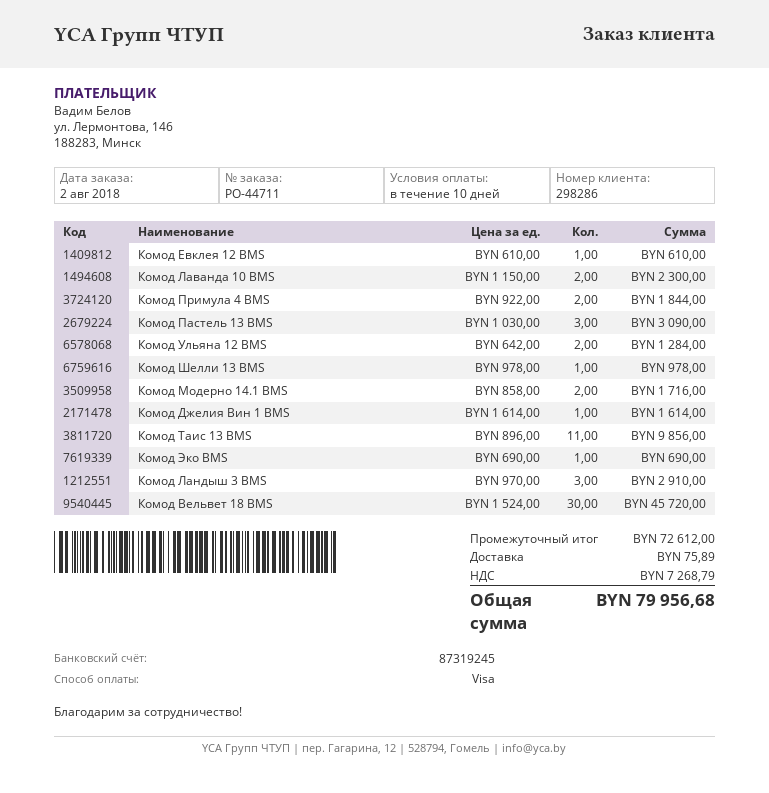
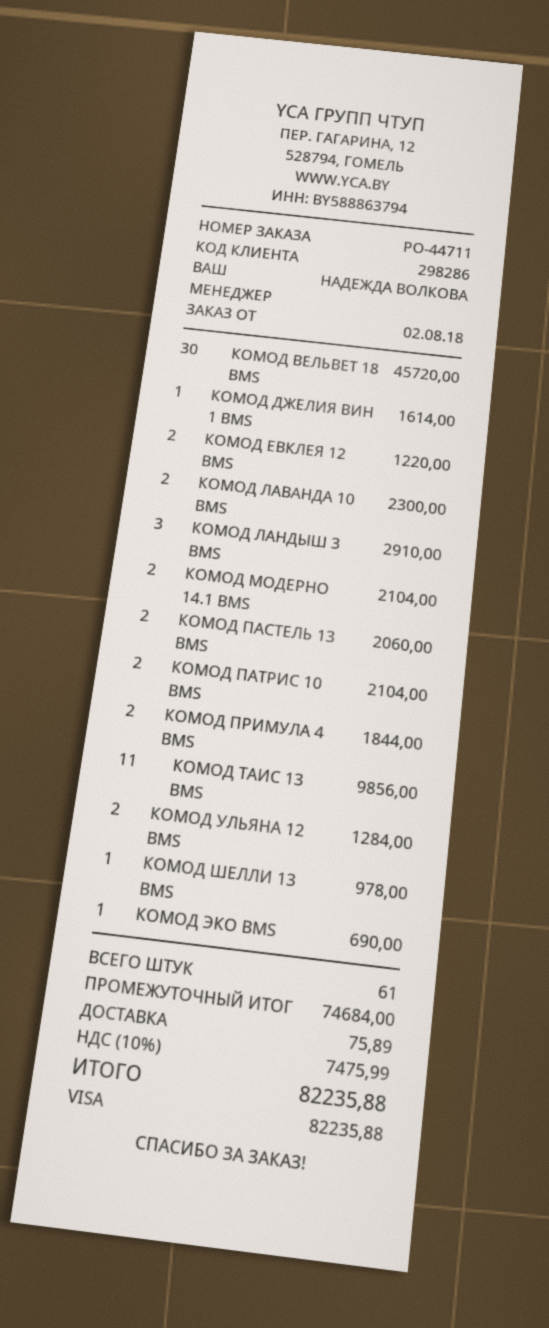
Комод Евклея 12 BMS: 1 for 610.00 -> 2 for 1220.00
Комод Пастель 13 BMS: 3 for 3090.00 -> 2 for 2060.00
Комод Модерно 14.1 BMS: 2 for 1716.00 -> 2 for 2104.00
КОМОД ПАТРИС 10 BMS: none -> 2 for 2104.00
subtotal: 72612.00 -> 74684.00
tax: 7268.79 -> 7475.99
total: 79956.68 -> 82235.88

